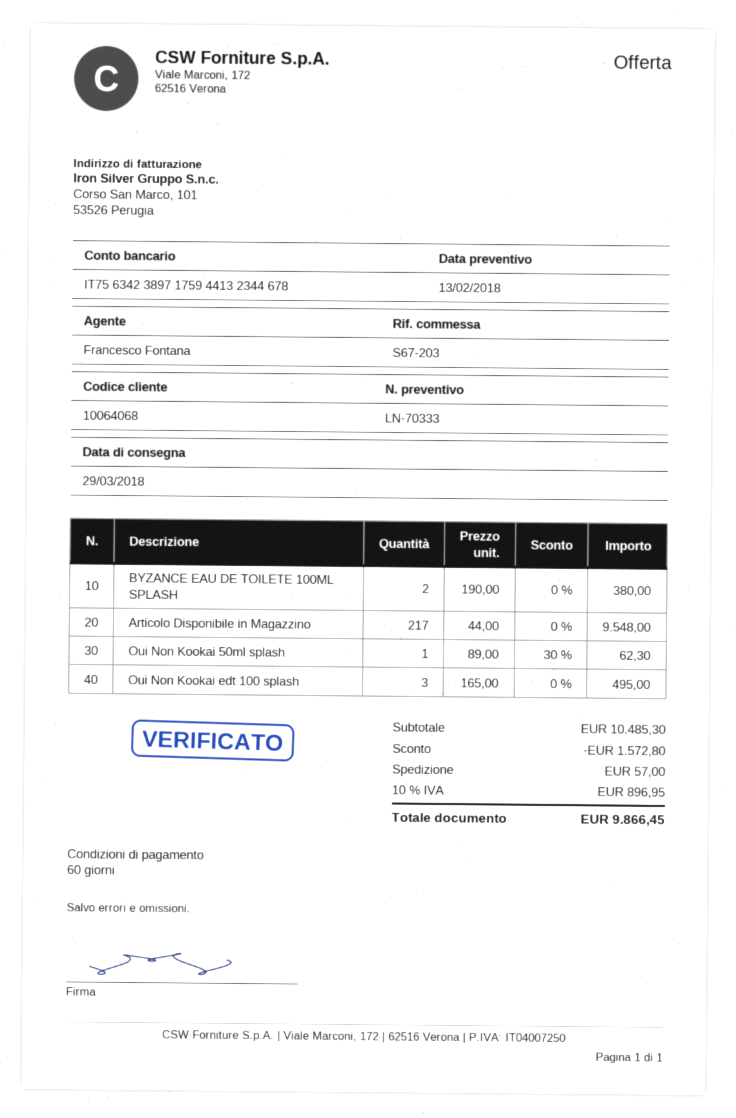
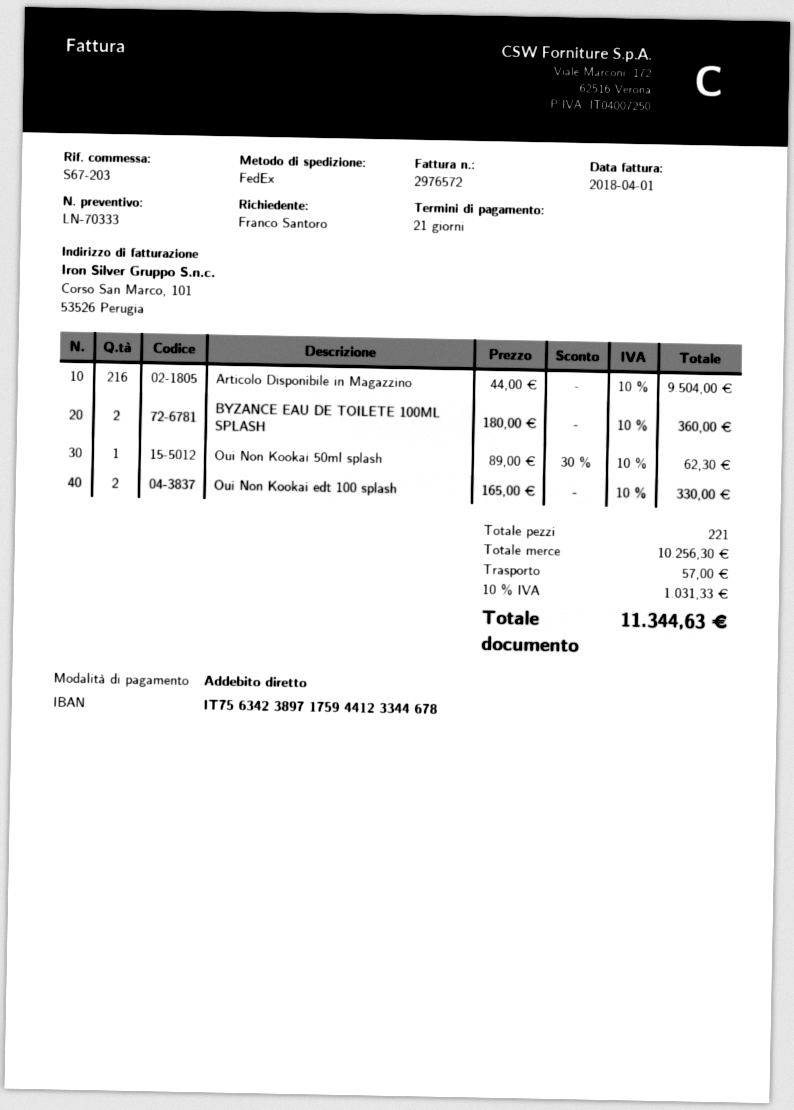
payment terms: 60 days -> 21 days
bank account: IT7563423897175944132344678 -> IT7563423897175944123344678
BYZANCE EAU DE TOILETE 100ML SPLASH: 2 x 190.00 = 380.00 -> 2 x 180.00 = 360.00
Articolo Disponibile in Magazzino: 217 x 44.00 = 9548.00 -> 216 x 44.00 = 9504.00
Oui Non Kookai edt 100 splash: 3 x 165.00 = 495.00 -> 2 x 165.00 = 330.00
subtotal: 10485.30 -> 10256.30
discount: 1572.80 -> none
tax: 10% = 896.95 -> 10% = 1031.33
total: 9866.45 -> 11344.63

